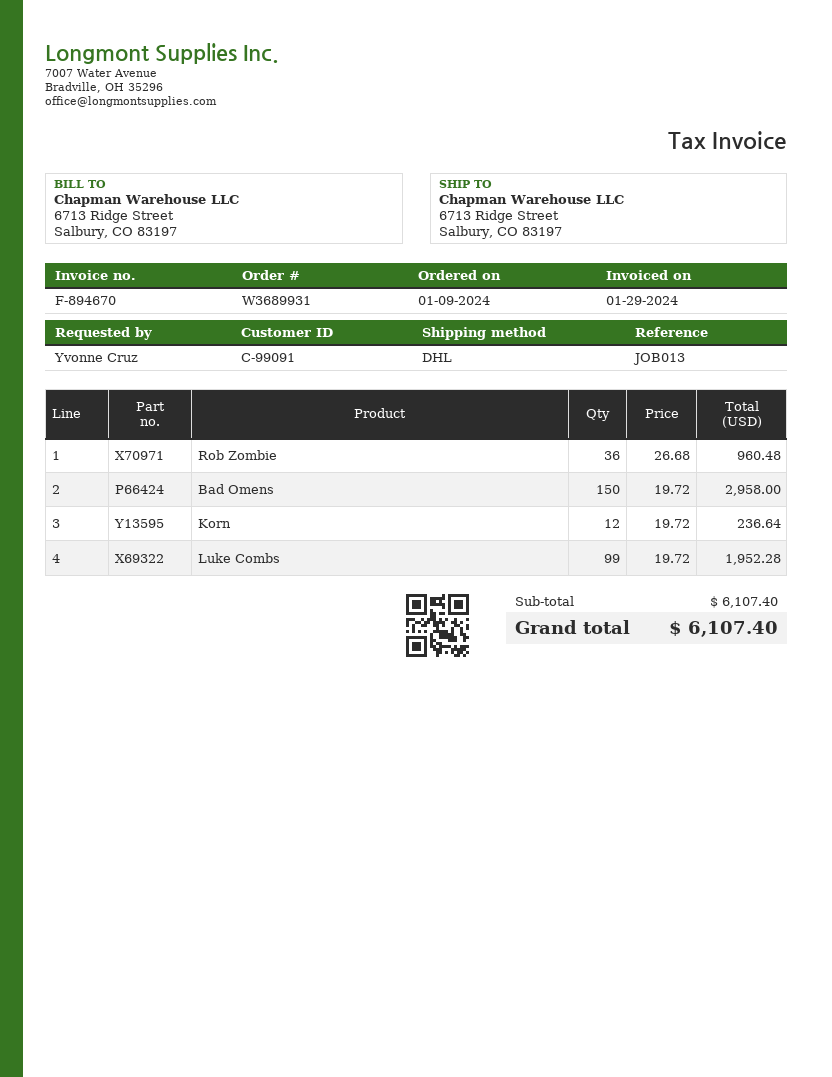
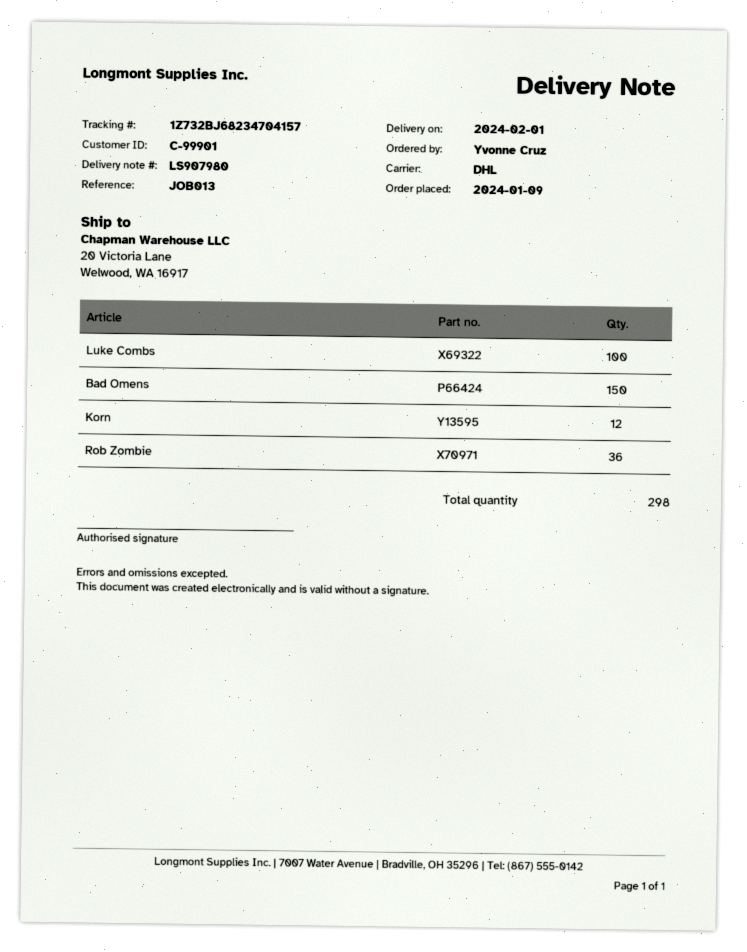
customer number: C-99091 -> C-99901
ship to: 6713 Ridge Street, Salbury, CO 83197 -> 20 Victoria Lane, Welwood, WA 16917
Luke Combs: 99 -> 100

